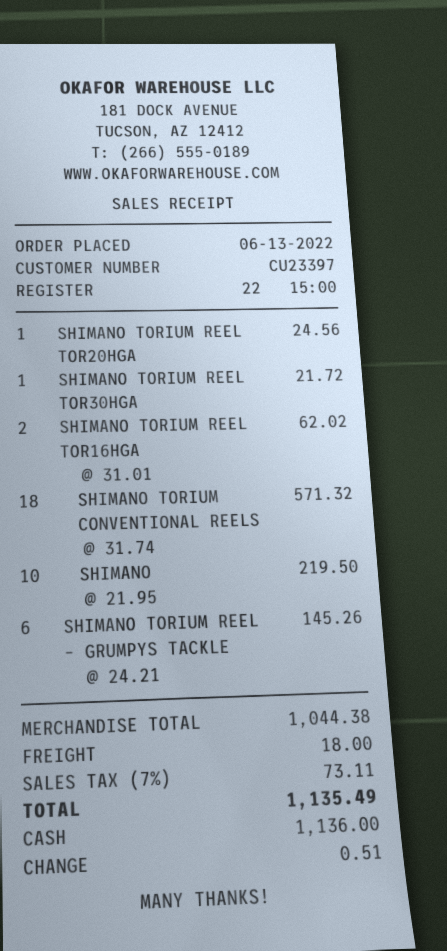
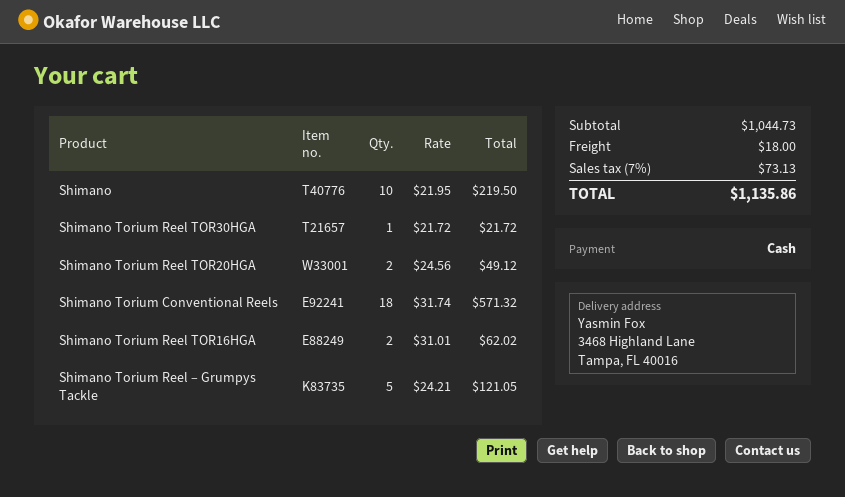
SHIMANO TORIUM REEL TOR20HGA: 1 x 24.56 = 24.56 -> 2 x 24.56 = 49.12
SHIMANO TORIUM REEL – GRUMPYS TACKLE: 6 x 24.21 = 145.26 -> 5 x 24.21 = 121.05
subtotal: 1044.38 -> 1044.73
tax: 7% = 73.11 -> 7% = 73.13
total: 1135.49 -> 1135.86

